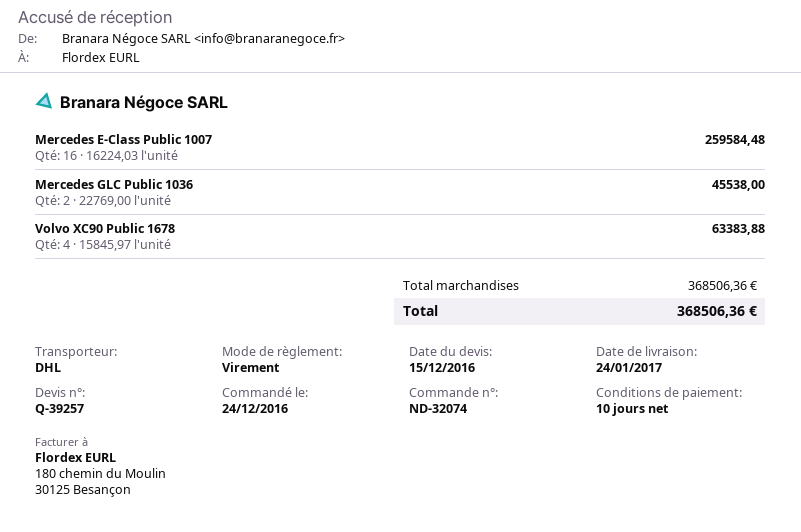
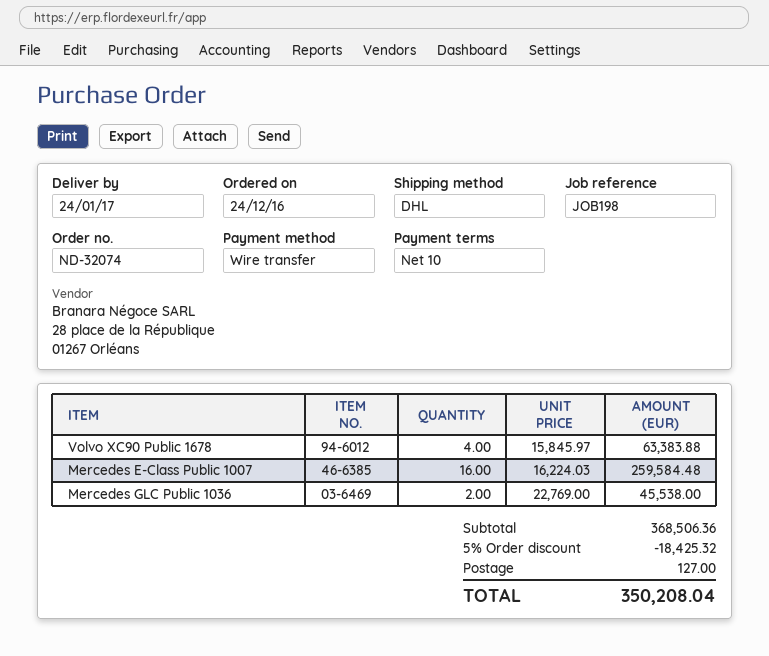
discount: none -> 5% = 18425.32
shipping: none -> 127.00
total: 368506.36 -> 350208.04

